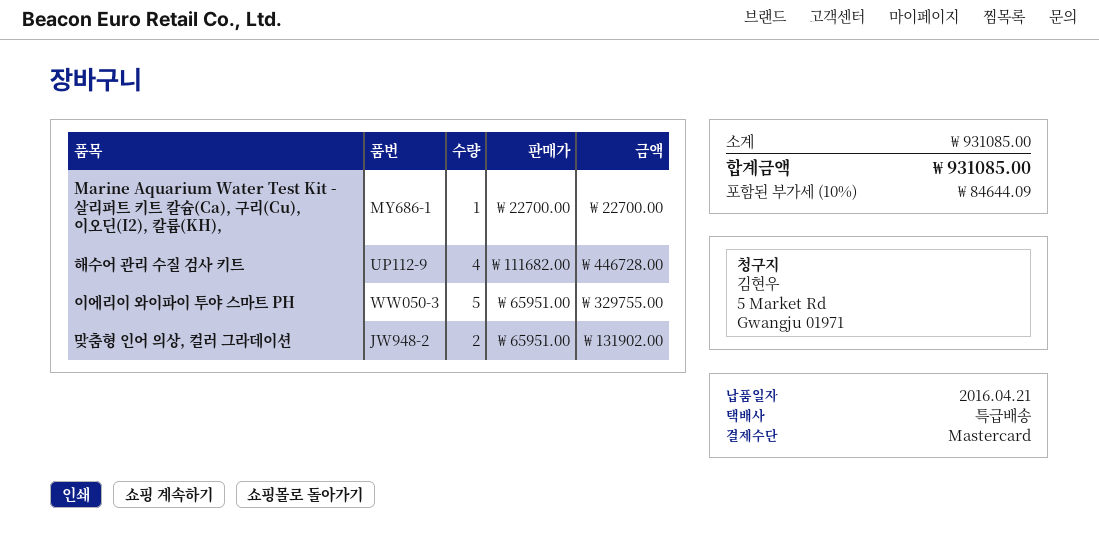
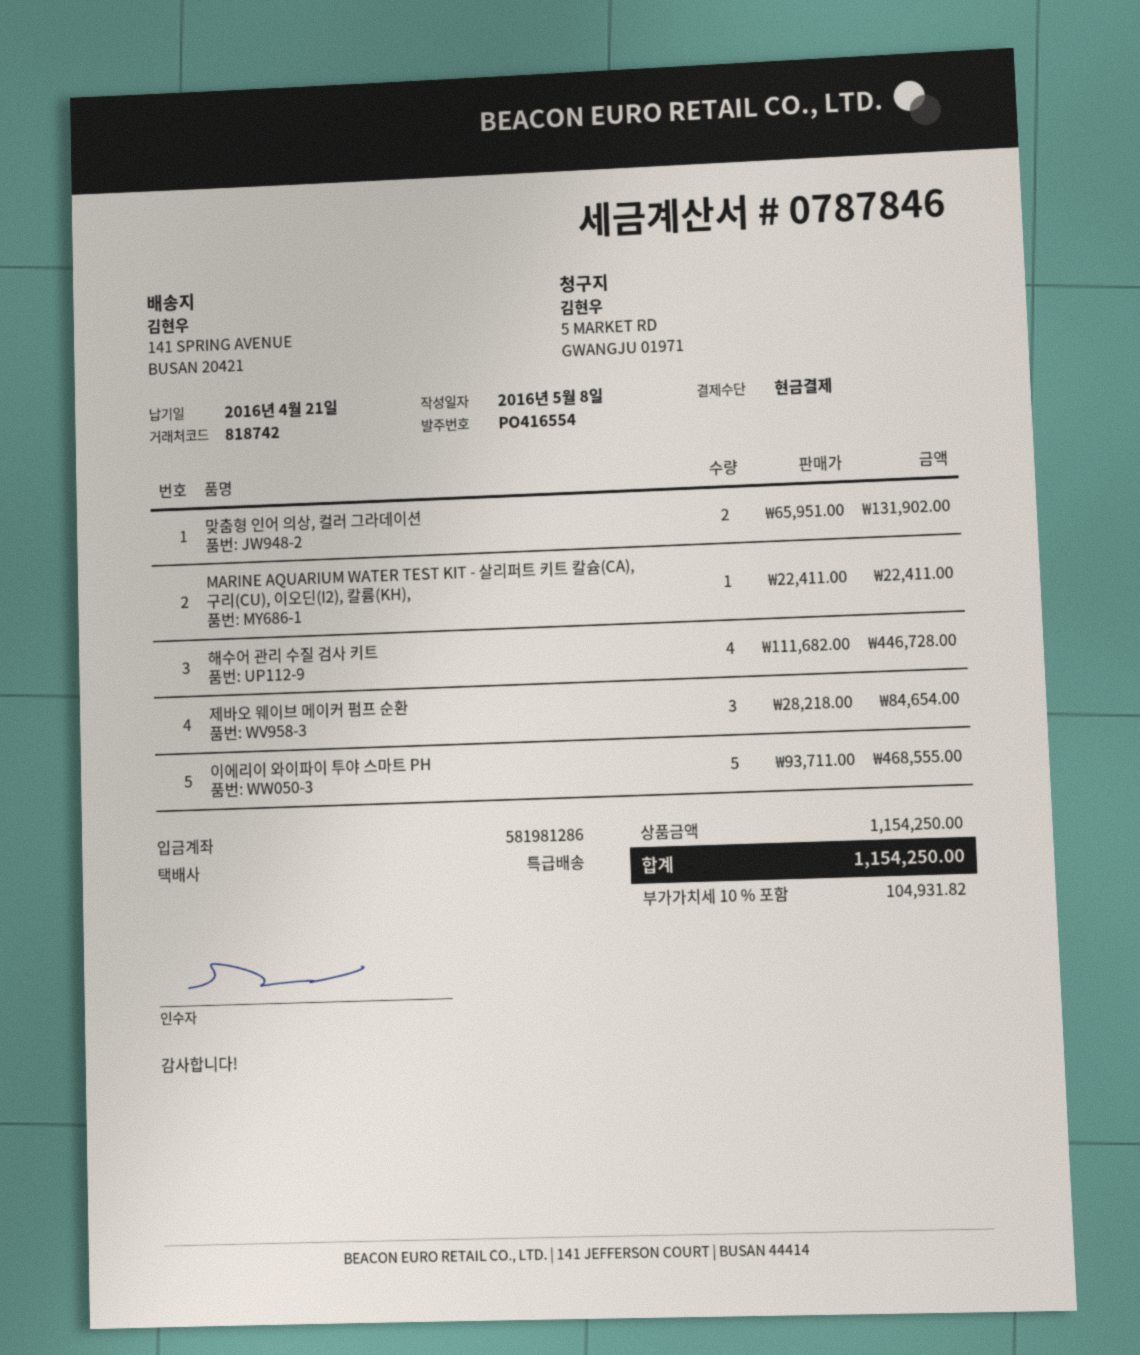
payment method: Mastercard -> cash
Marine Aquarium Water Test Kit - 살리퍼트 키트 칼슘(Ca), 구리(Cu), 이오딘(I2), 칼륨(KH),: 1 x 22700.00 = 22700.00 -> 1 x 22411.00 = 22411.00
이에리이 와이파이 투야 스마트 PH: 5 x 65951.00 = 329755.00 -> 5 x 93711.00 = 468555.00
제바오 웨이브 메이커 펌프 순환: none -> 3 x 28218.00 = 84654.00
subtotal: 931085.00 -> 1154250.00
tax: 10% = 84644.09 -> 10% = 104931.82
total: 931085.00 -> 1154250.00

